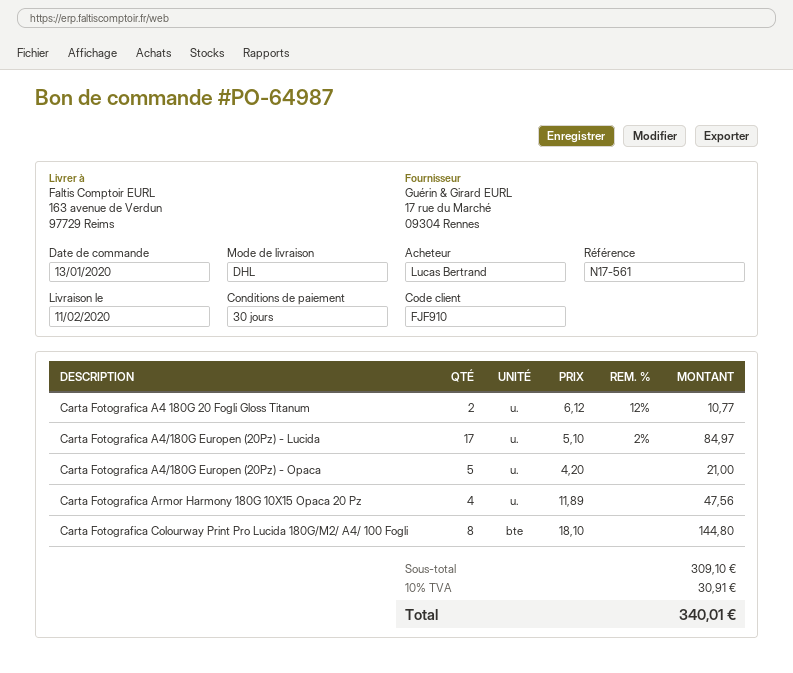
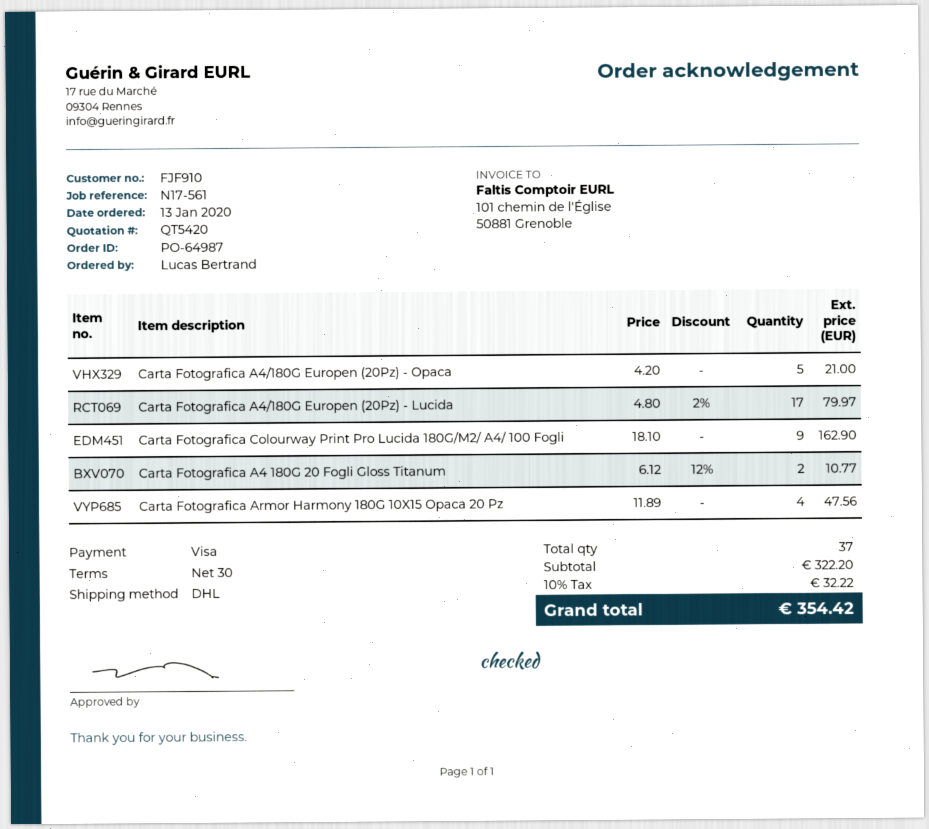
Carta Fotografica A4/180G Europen (20Pz) - Lucida: 17 x 5.10 - 2% = 84.97 -> 17 x 4.80 - 2% = 79.97
Carta Fotografica Colourway Print Pro Lucida 180G/M2/ A4/ 100 Fogli: 8 x 18.10 = 144.80 -> 9 x 18.10 = 162.90
subtotal: 309.10 -> 322.20
tax: 10% = 30.91 -> 10% = 32.22
total: 340.01 -> 354.42

